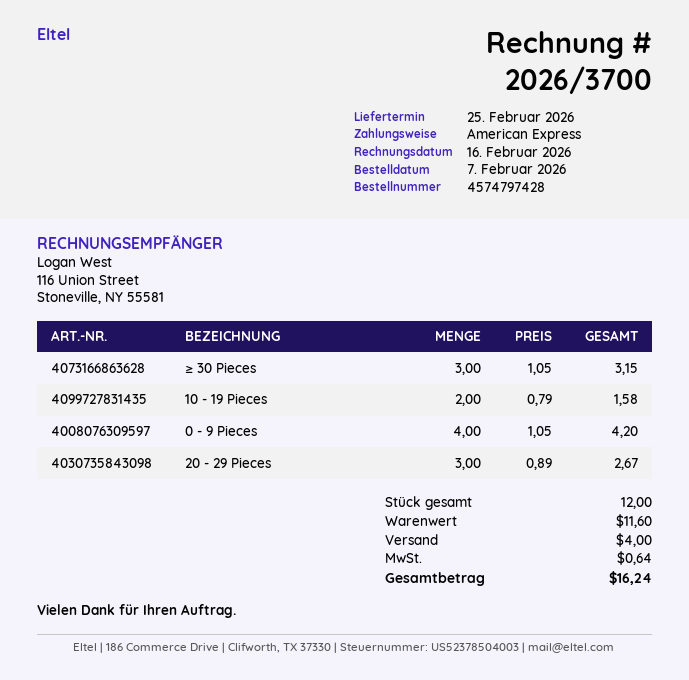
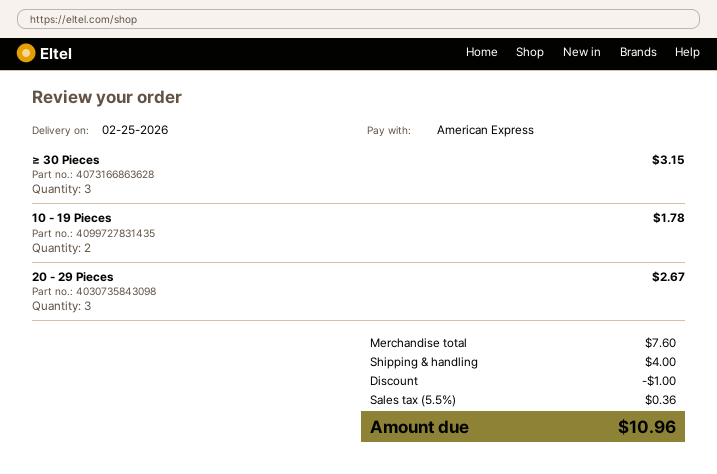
10 - 19 Pieces: 2 for 1.58 -> 2 for 1.78
0 - 9 Pieces: 4 for 4.20 -> none
subtotal: 11.60 -> 7.60
discount: none -> 1.00
tax: 0.64 -> 0.36
total: 16.24 -> 10.96

